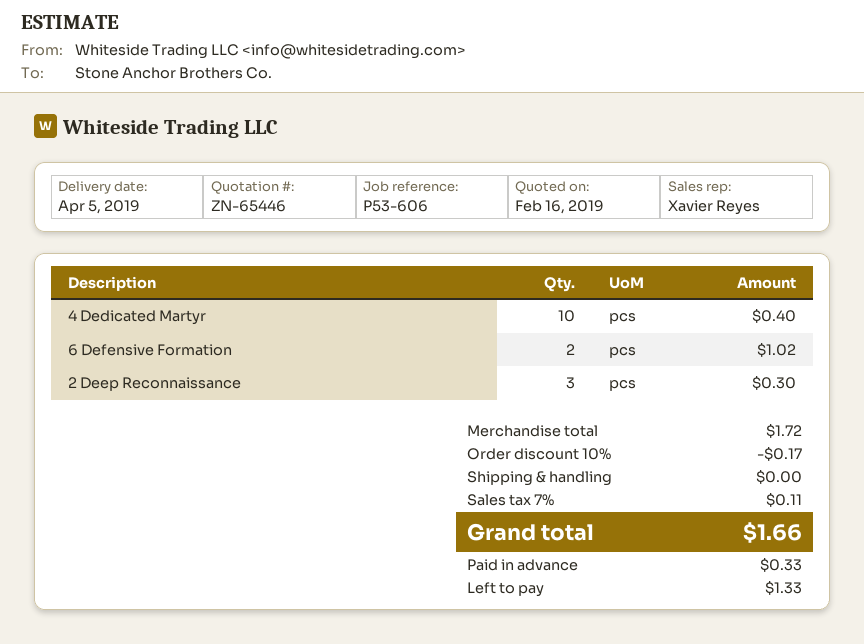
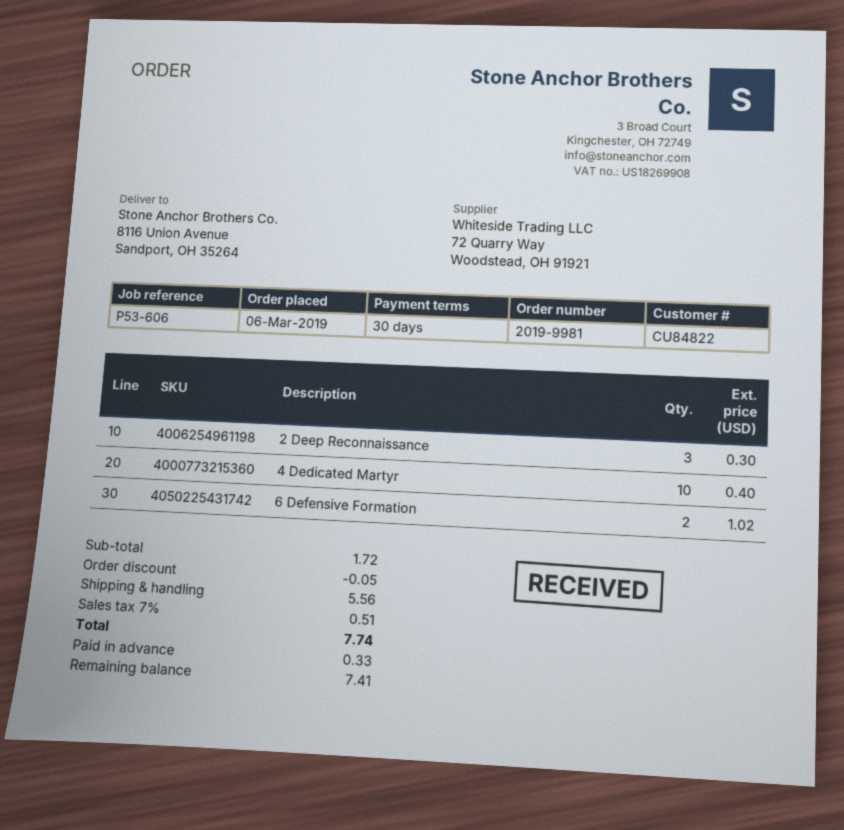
discount: 0.17 -> 0.05
shipping: 0.00 -> 5.56
tax: 7% = 0.11 -> 7% = 0.51
total: 1.66 -> 7.74
balance: 1.33 -> 7.41

